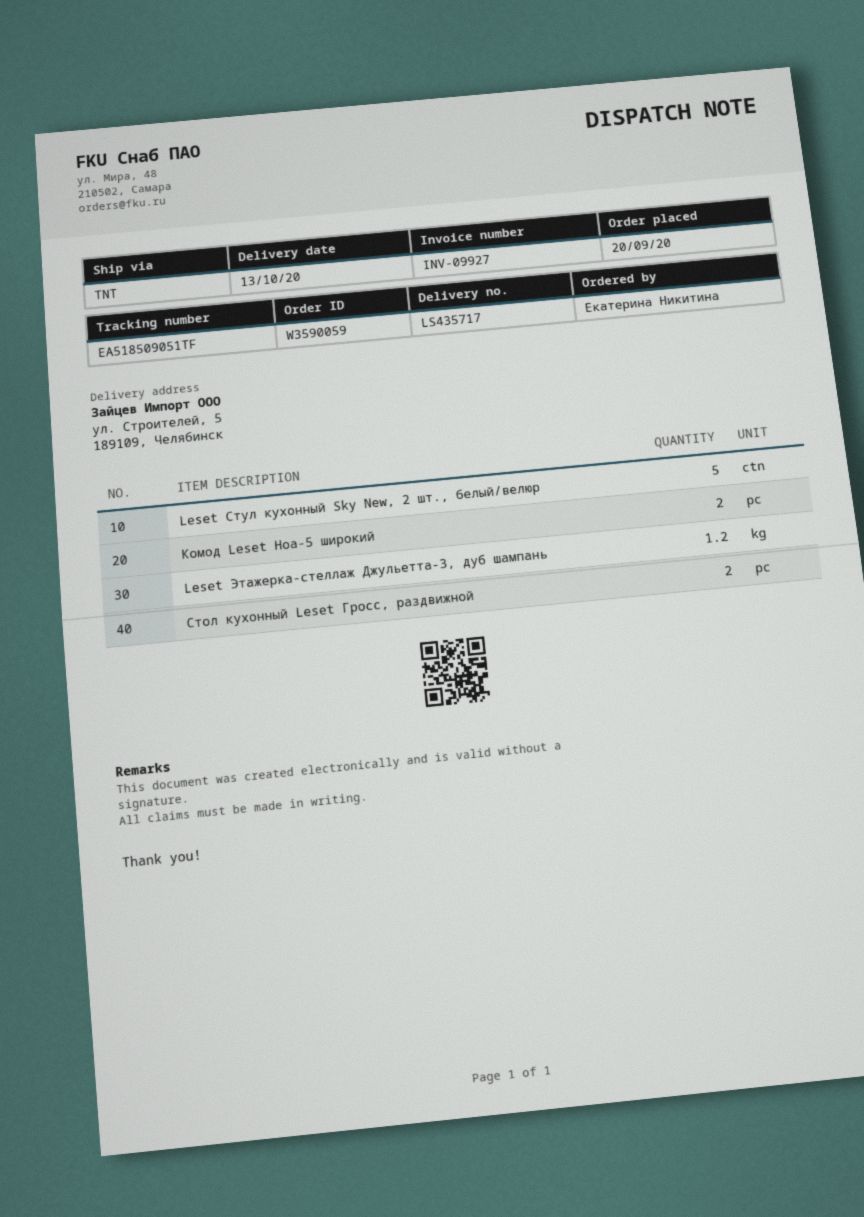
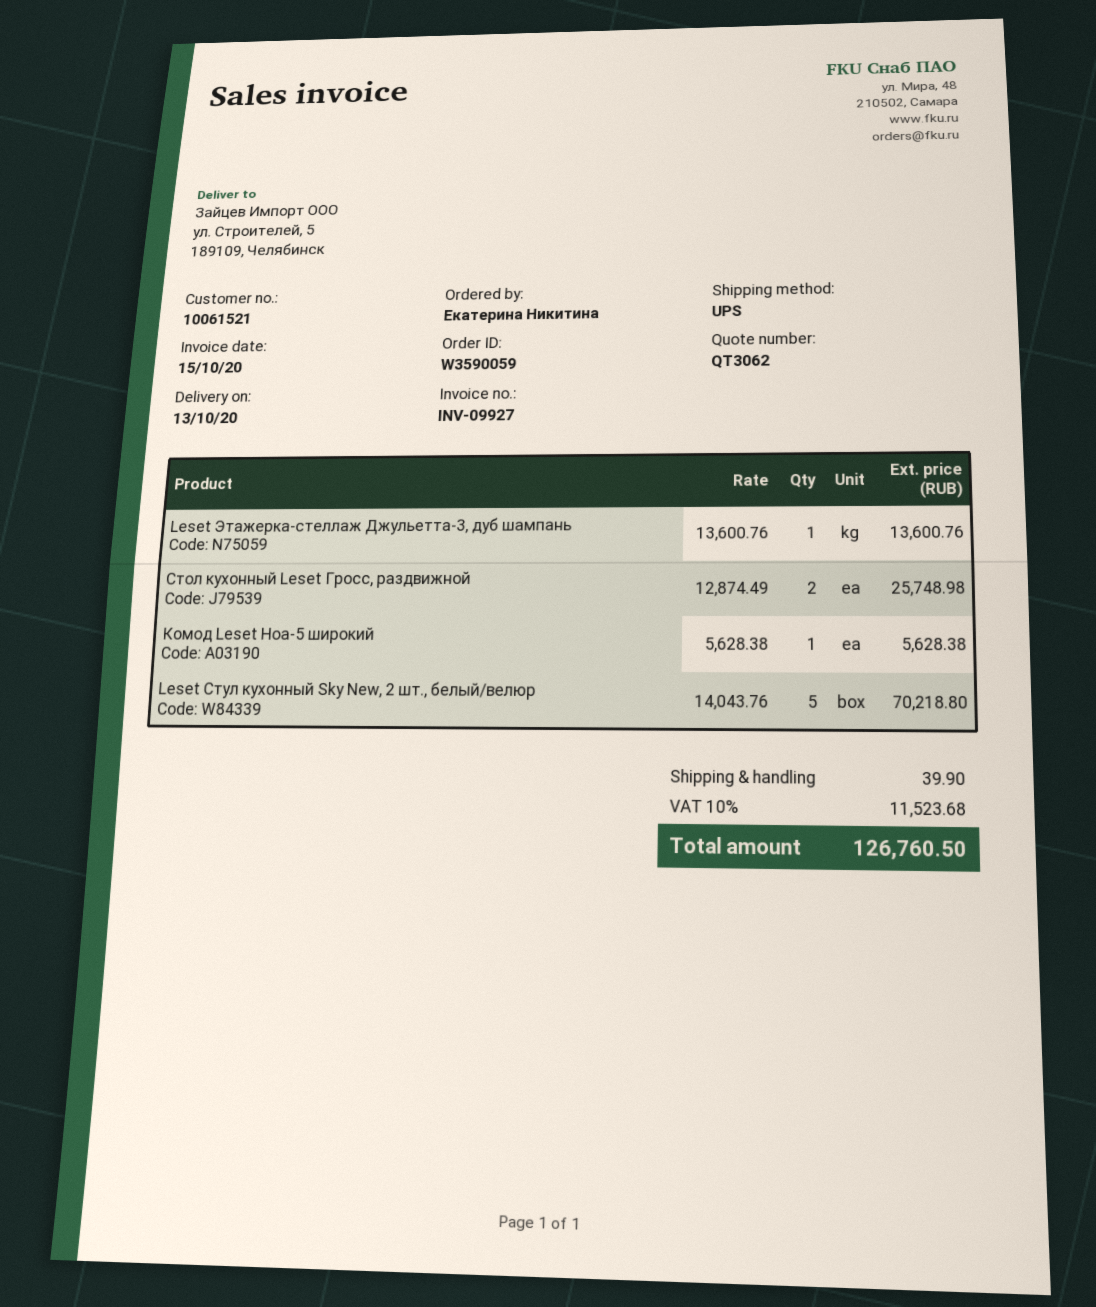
shipping method: TNT -> UPS
Комод Leset Ноа-5 широкий: 2 -> 1
Leset Этажерка-стеллаж Джульетта-3, дуб шампань: 1.2 -> 1

